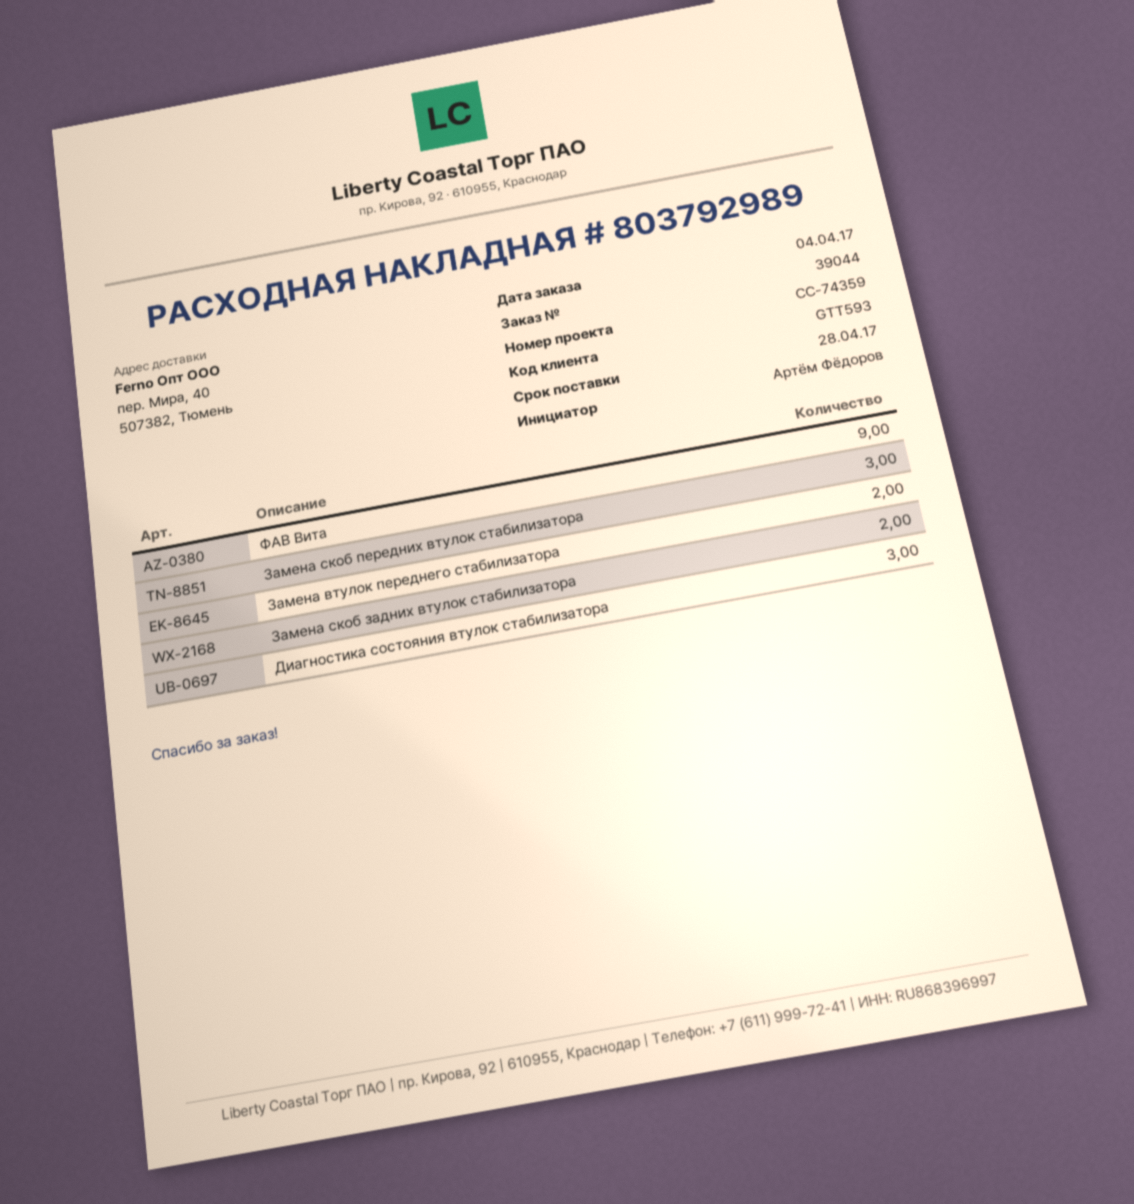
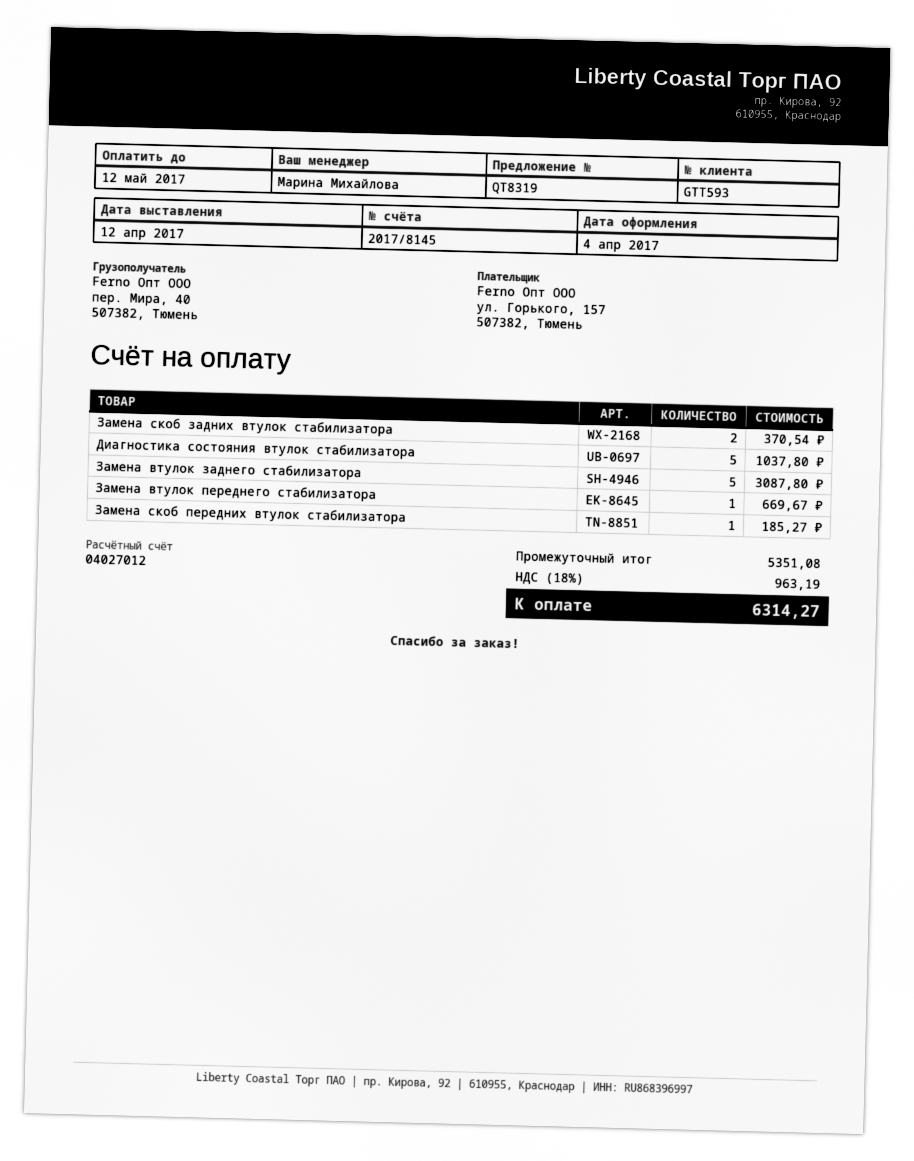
ФАВ Вита: 9 -> none
Замена скоб передних втулок стабилизатора: 3 -> 1
Замена втулок переднего стабилизатора: 2 -> 1
Диагностика состояния втулок стабилизатора: 3 -> 5
Замена втулок заднего стабилизатора: none -> 5

